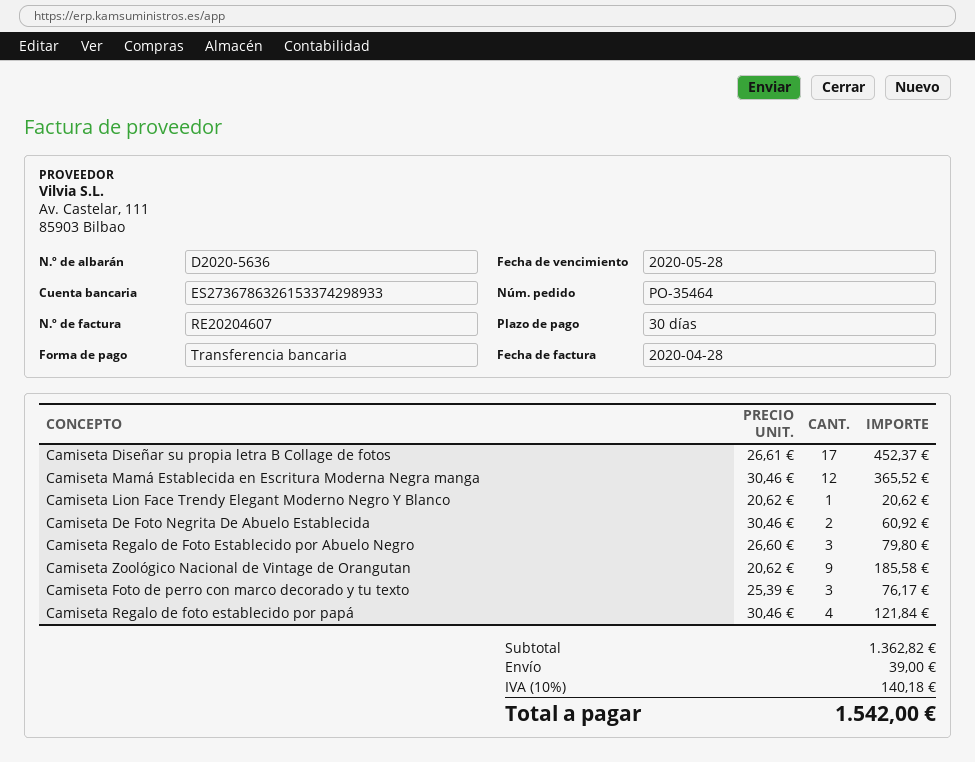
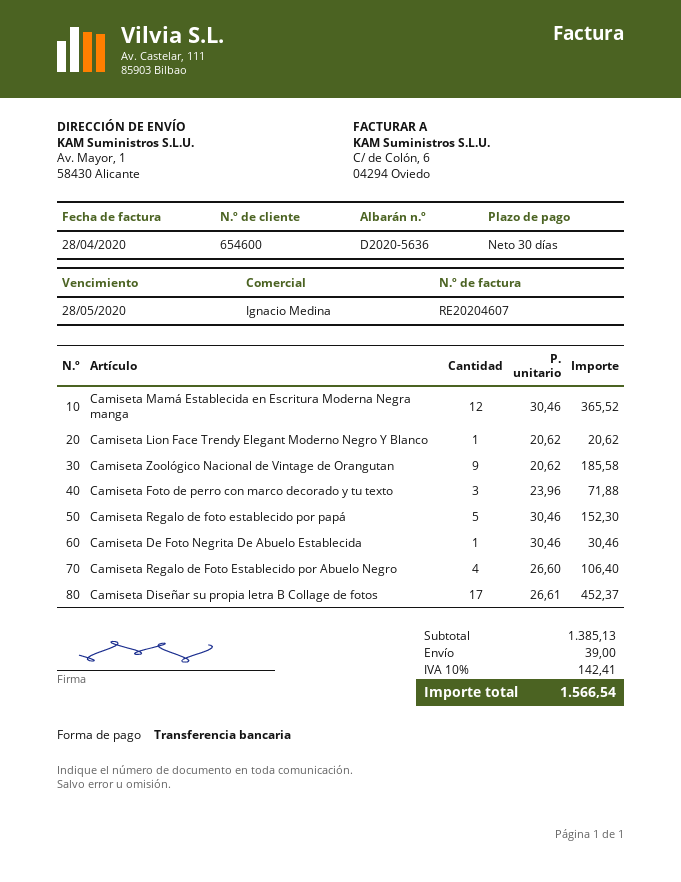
Camiseta De Foto Negrita De Abuelo Establecida: 2 x 30.46 = 60.92 -> 1 x 30.46 = 30.46
Camiseta Regalo de Foto Establecido por Abuelo Negro: 3 x 26.60 = 79.80 -> 4 x 26.60 = 106.40
Camiseta Foto de perro con marco decorado y tu texto: 3 x 25.39 = 76.17 -> 3 x 23.96 = 71.88
Camiseta Regalo de foto establecido por papá: 4 x 30.46 = 121.84 -> 5 x 30.46 = 152.30
subtotal: 1362.82 -> 1385.13
tax: 10% = 140.18 -> 10% = 142.41
total: 1542.00 -> 1566.54

